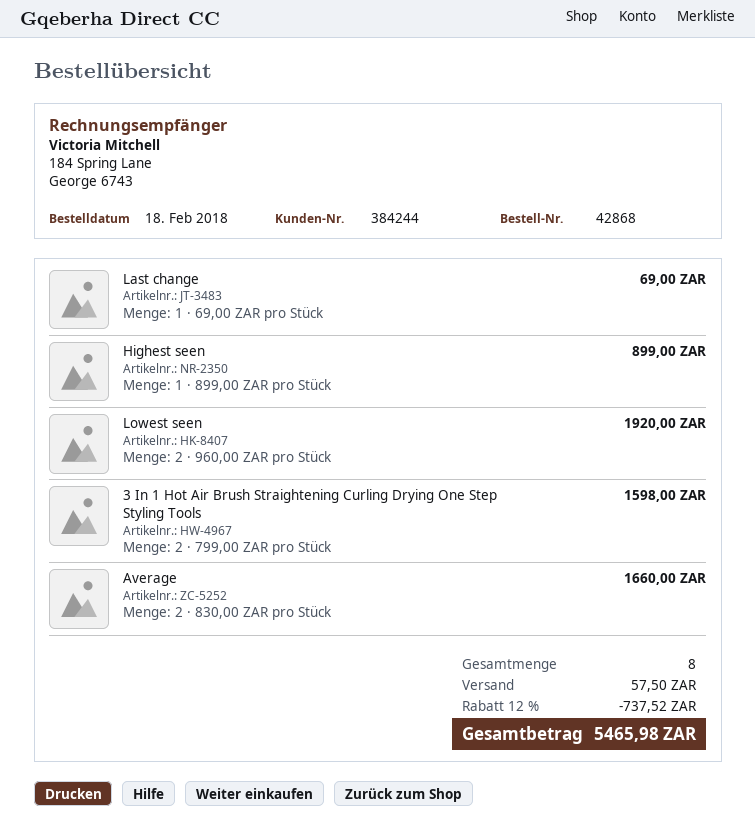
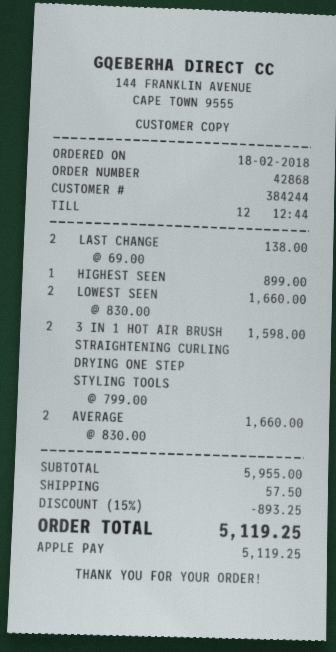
Last change: 1 x 69.00 = 69.00 -> 2 x 69.00 = 138.00
Lowest seen: 2 x 960.00 = 1920.00 -> 2 x 830.00 = 1660.00
discount: 12% = 737.52 -> 15% = 893.25
total: 5465.98 -> 5119.25

